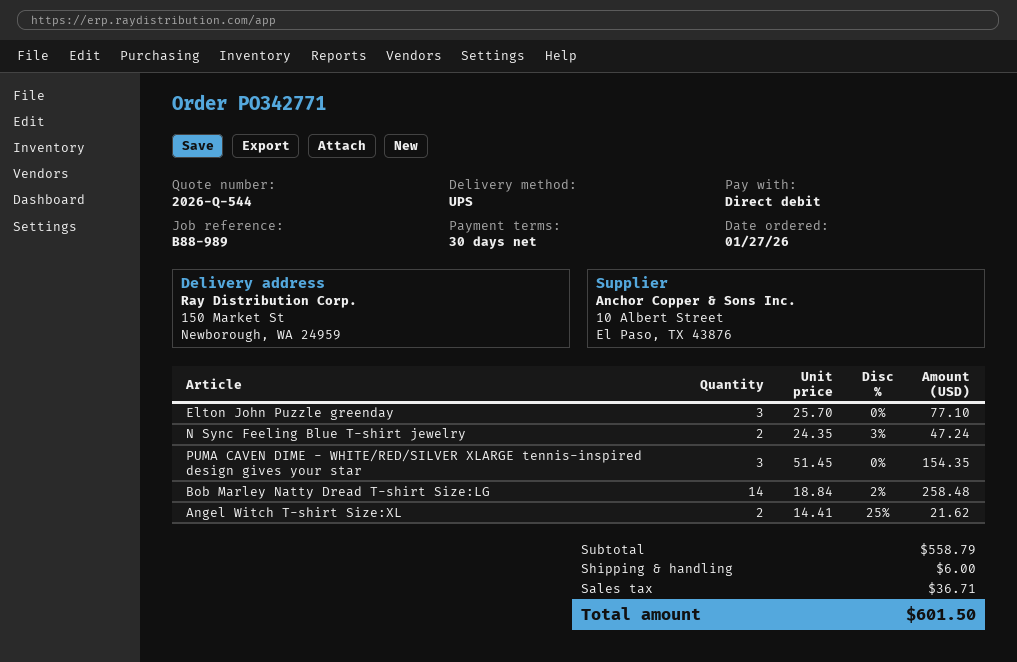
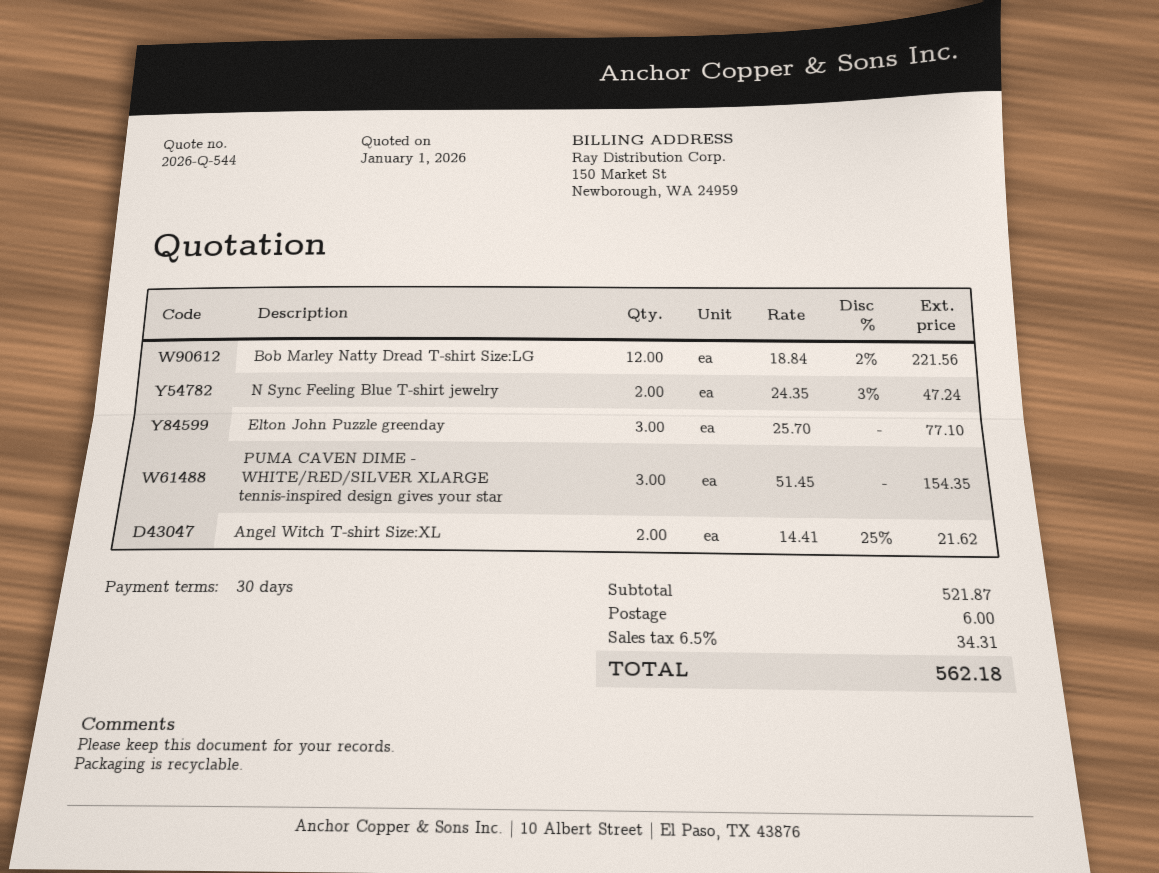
Bob Marley Natty Dread T-shirt Size:LG: 14 x 18.84 - 2% = 258.48 -> 12 x 18.84 - 2% = 221.56
subtotal: 558.79 -> 521.87
tax: 36.71 -> 34.31
total: 601.50 -> 562.18

